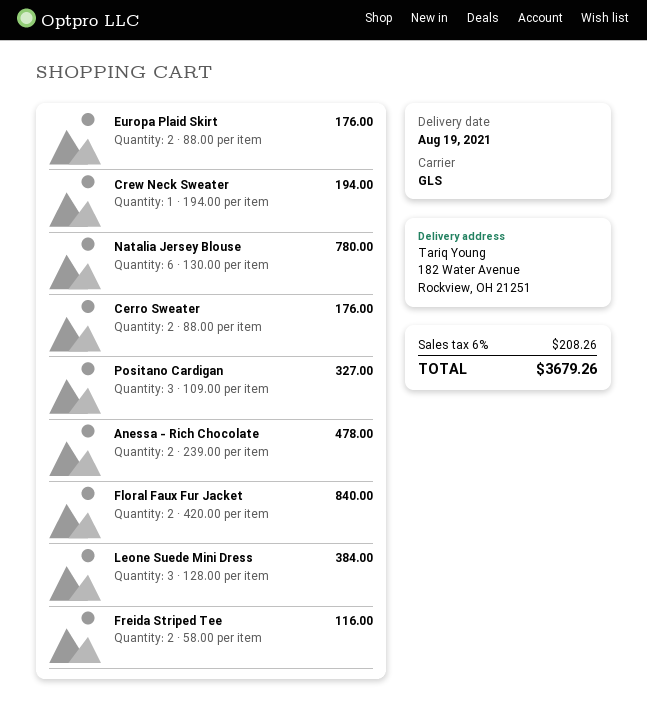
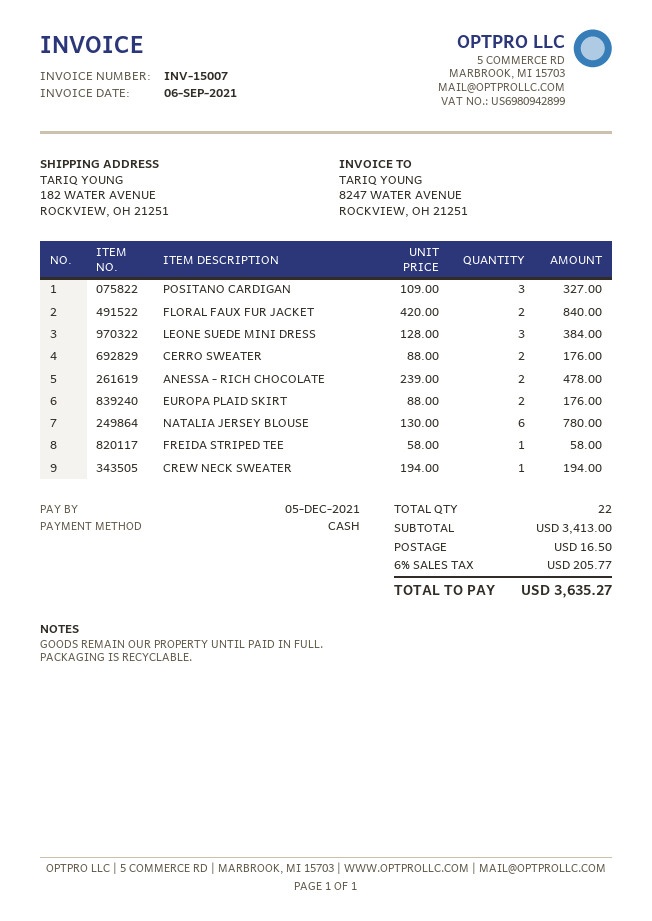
Freida Striped Tee: 2 x 58.00 = 116.00 -> 1 x 58.00 = 58.00
shipping: none -> 16.50
tax: 6% = 208.26 -> 6% = 205.77
total: 3679.26 -> 3635.27

